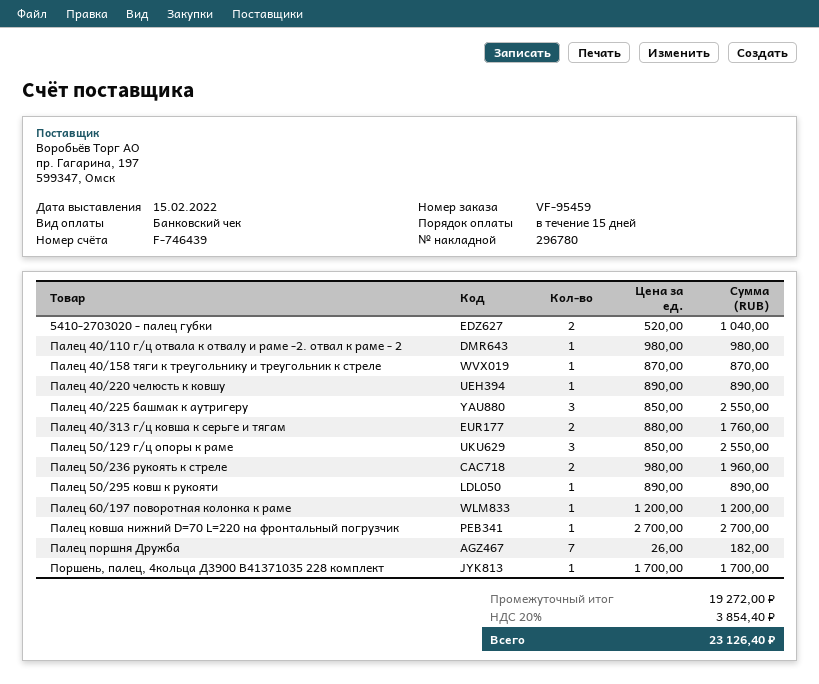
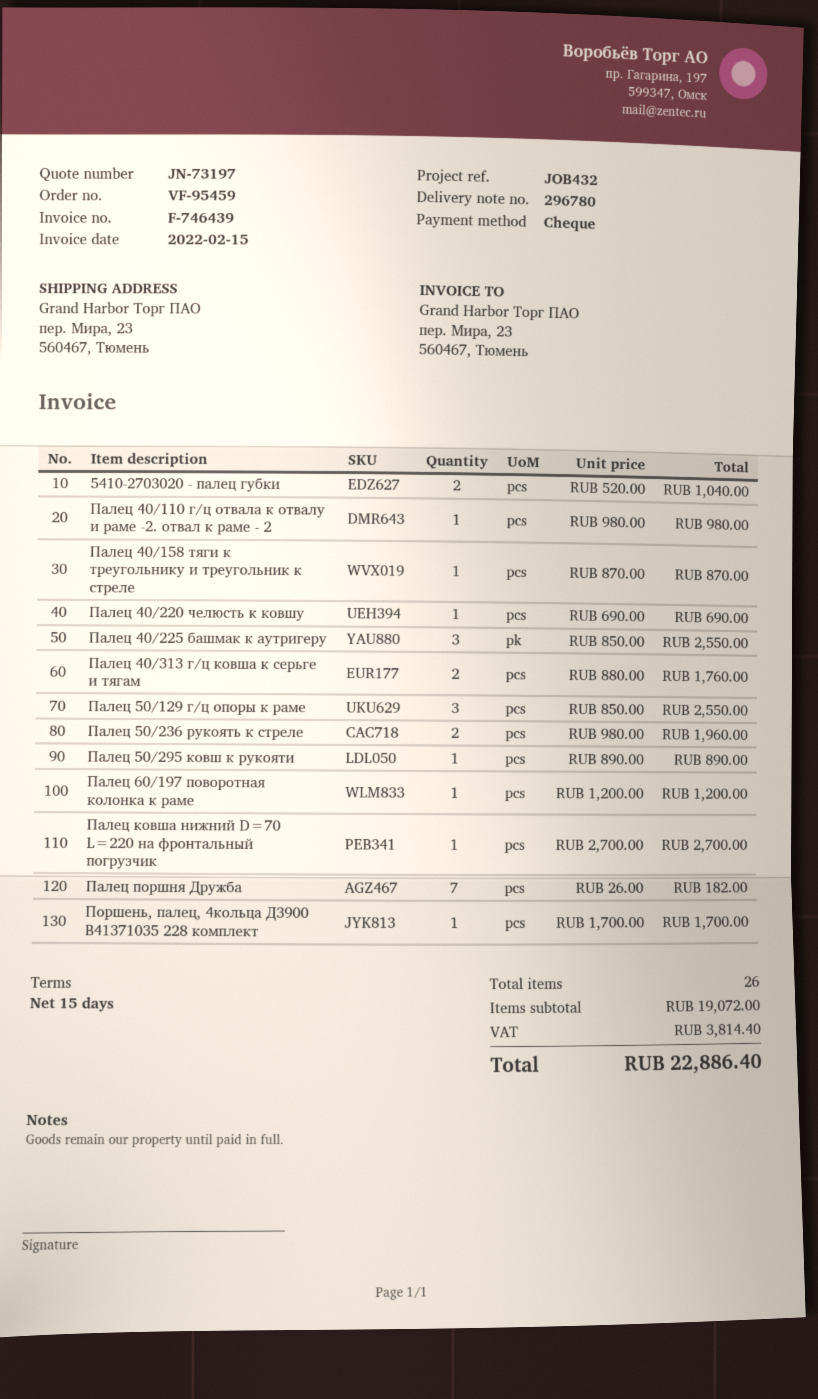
Палец 40/220 челюсть к ковшу: 1 x 890.00 = 890.00 -> 1 x 690.00 = 690.00
subtotal: 19272.00 -> 19072.00
tax: 3854.40 -> 3814.40
total: 23126.40 -> 22886.40

